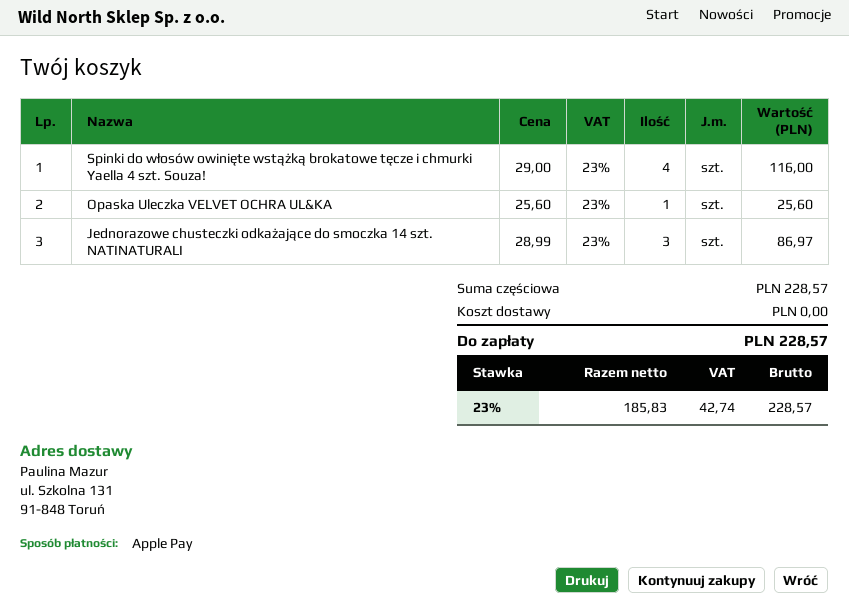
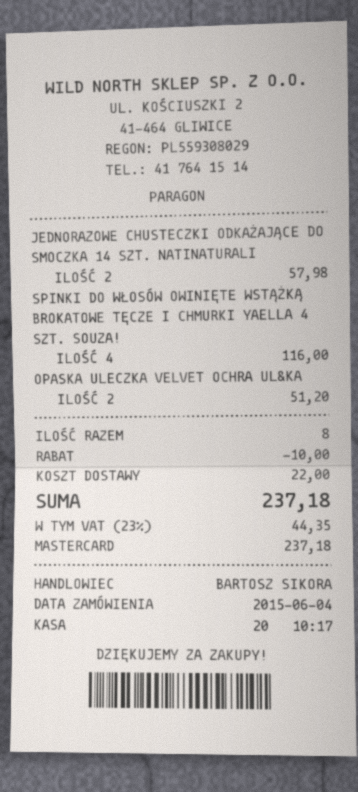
payment method: Apple Pay -> Mastercard
Opaska Uleczka VELVET OCHRA UL&KA: 1 for 25.60 -> 2 for 51.20
Jednorazowe chusteczki odkażające do smoczka 14 szt. NATINATURALI: 3 for 86.97 -> 2 for 57.98
discount: none -> 10.00
shipping: 0.00 -> 22.00
tax: 23% = 42.74 -> 23% = 44.35
total: 228.57 -> 237.18

